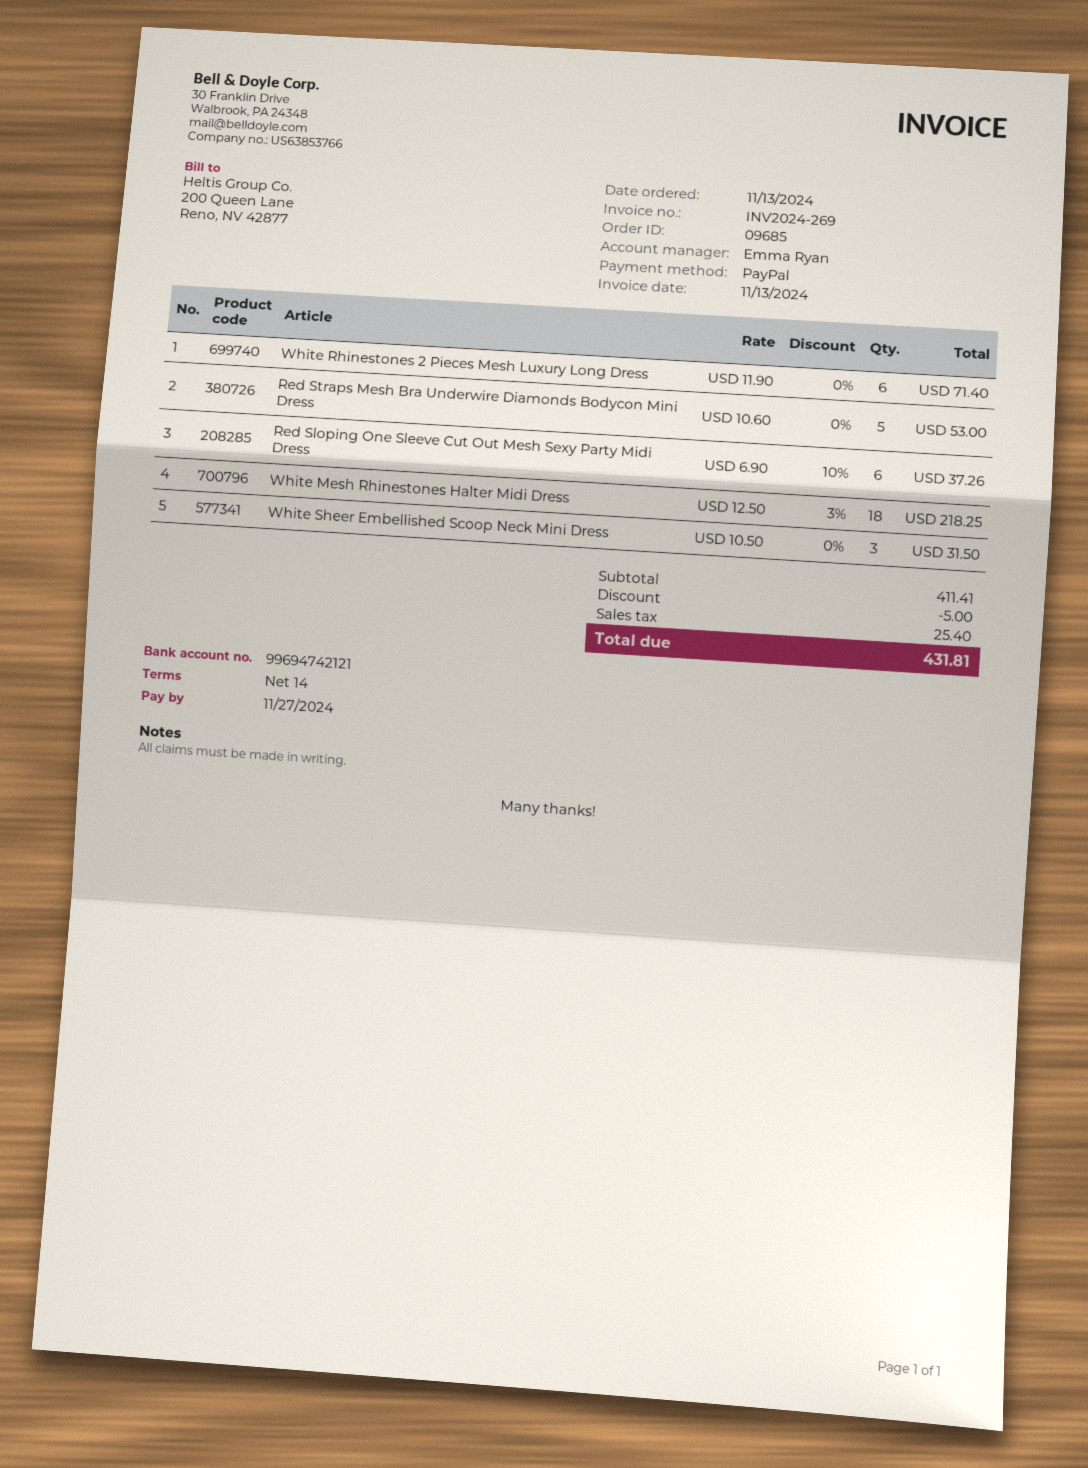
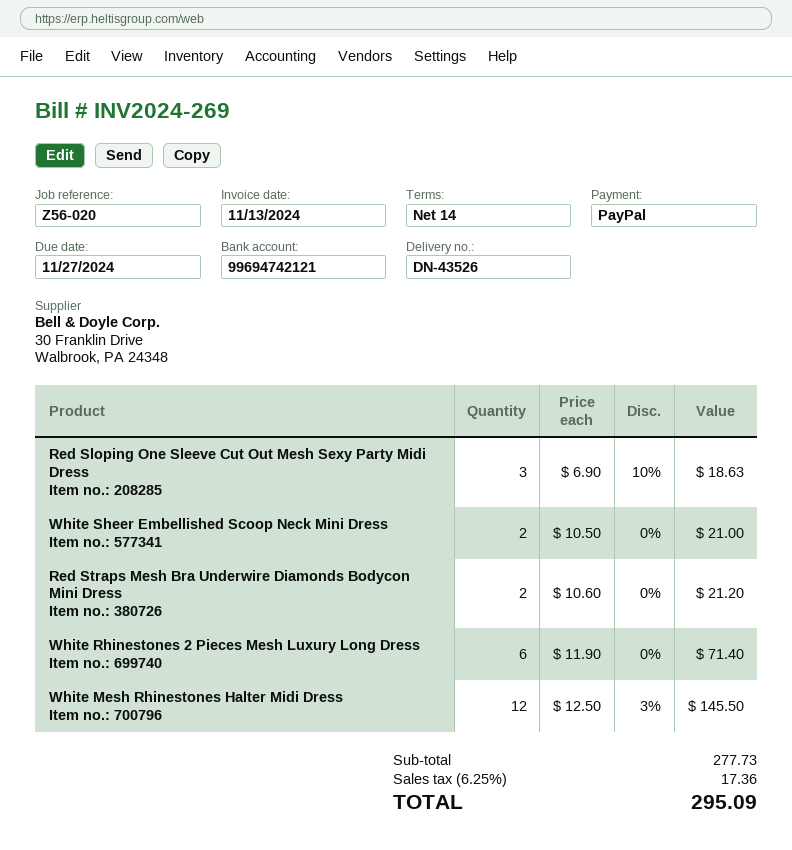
Red Straps Mesh Bra Underwire Diamonds Bodycon Mini Dress: 5 x 10.60 = 53.00 -> 2 x 10.60 = 21.20
Red Sloping One Sleeve Cut Out Mesh Sexy Party Midi Dress: 6 x 6.90 - 10% = 37.26 -> 3 x 6.90 - 10% = 18.63
White Mesh Rhinestones Halter Midi Dress: 18 x 12.50 - 3% = 218.25 -> 12 x 12.50 - 3% = 145.50
White Sheer Embellished Scoop Neck Mini Dress: 3 x 10.50 = 31.50 -> 2 x 10.50 = 21.00
subtotal: 411.41 -> 277.73
discount: 5.00 -> none
tax: 25.40 -> 17.36
total: 431.81 -> 295.09

